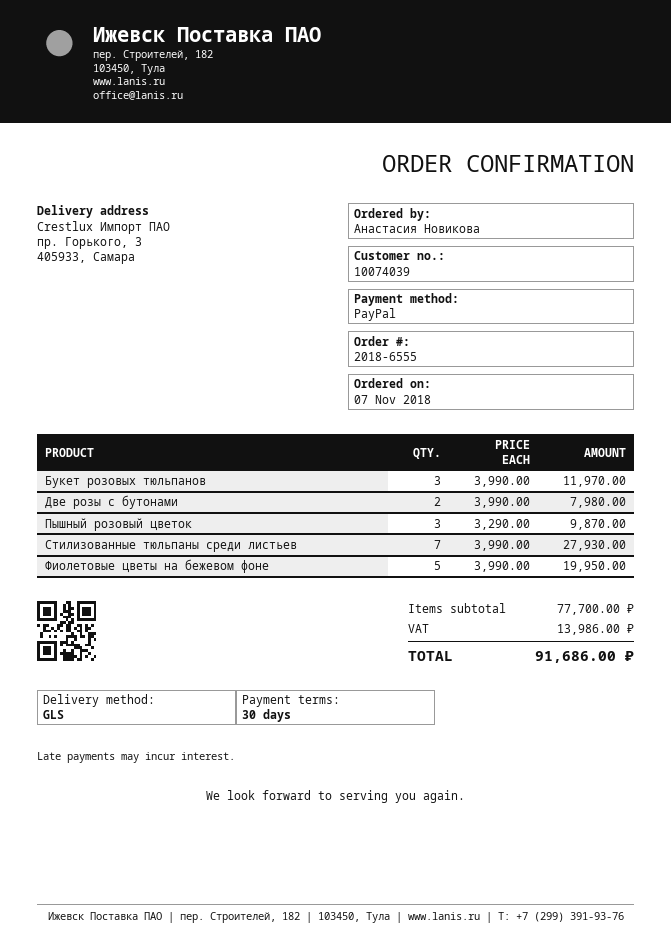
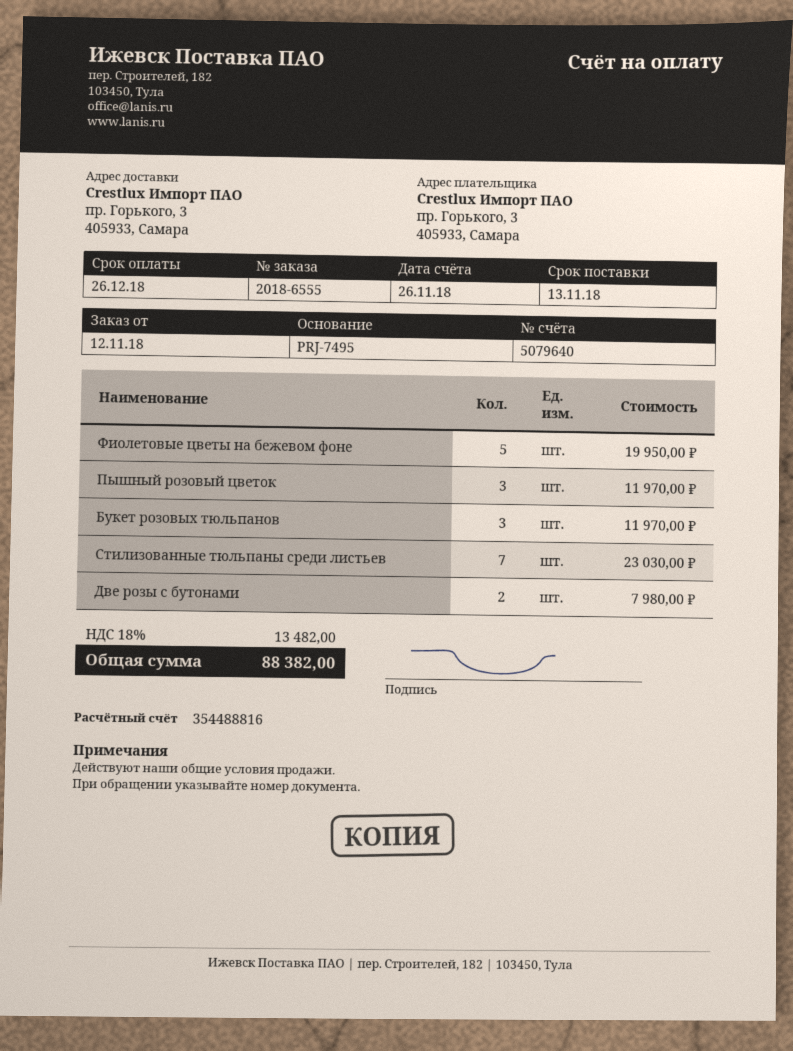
order date: 2018-11-07 -> 2018-11-12
Пышный розовый цветок: 3 for 9870.00 -> 3 for 11970.00
Стилизованные тюльпаны среди листьев: 7 for 27930.00 -> 7 for 23030.00
tax: 13986.00 -> 13482.00
total: 91686.00 -> 88382.00

